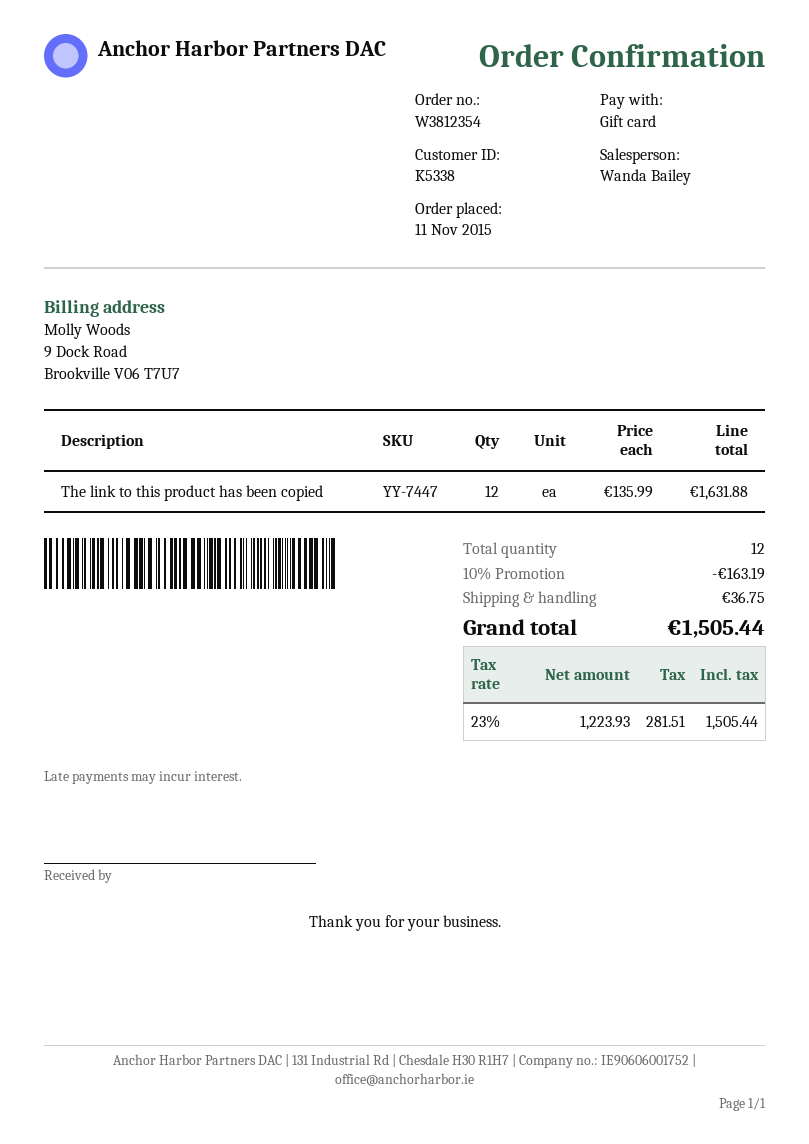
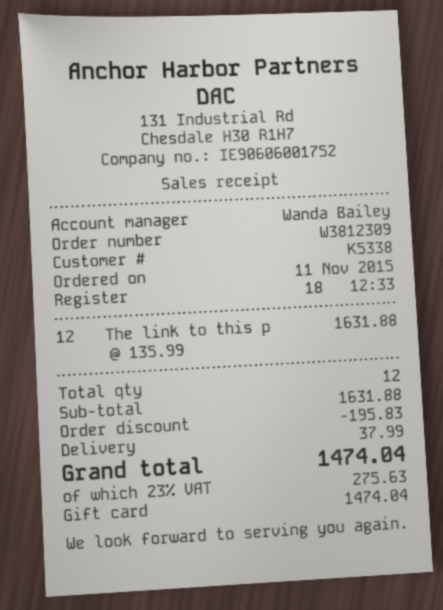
order number: W3812354 -> W3812309
discount: 163.19 -> 195.83
shipping: 36.75 -> 37.99
tax: 23% = 281.51 -> 23% = 275.63
total: 1505.44 -> 1474.04

